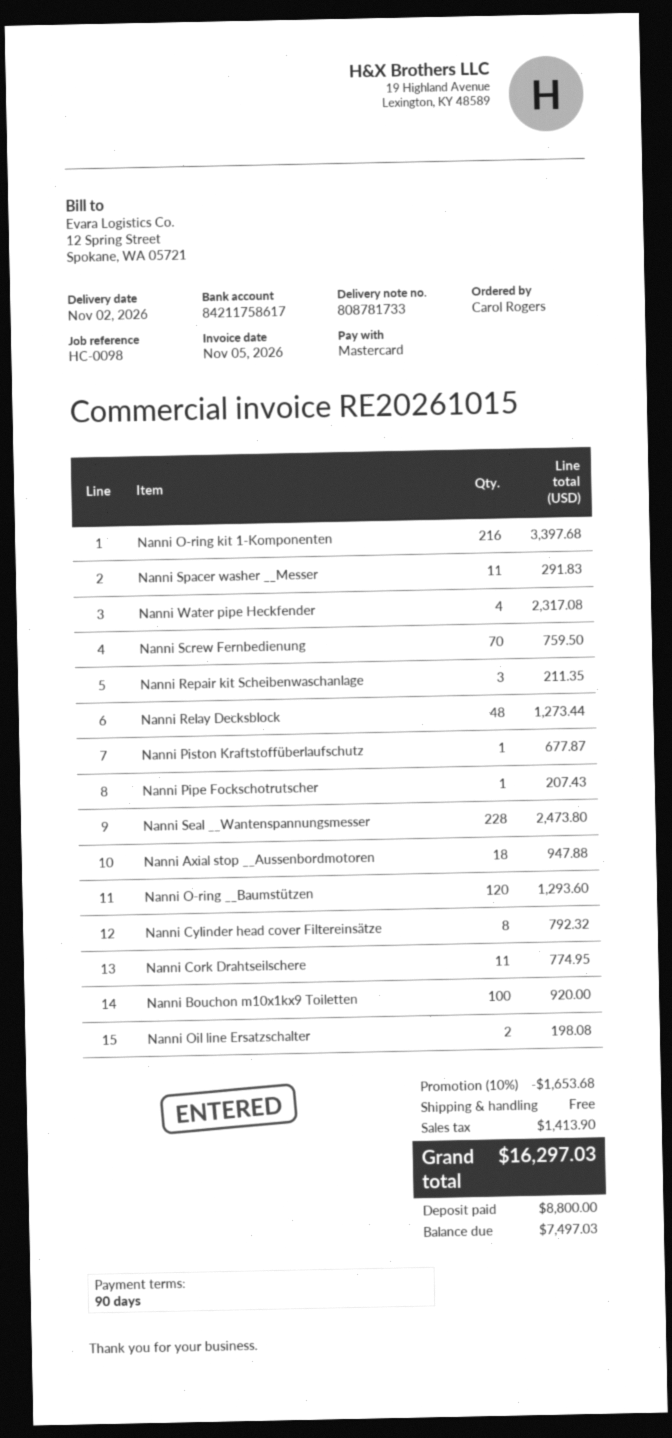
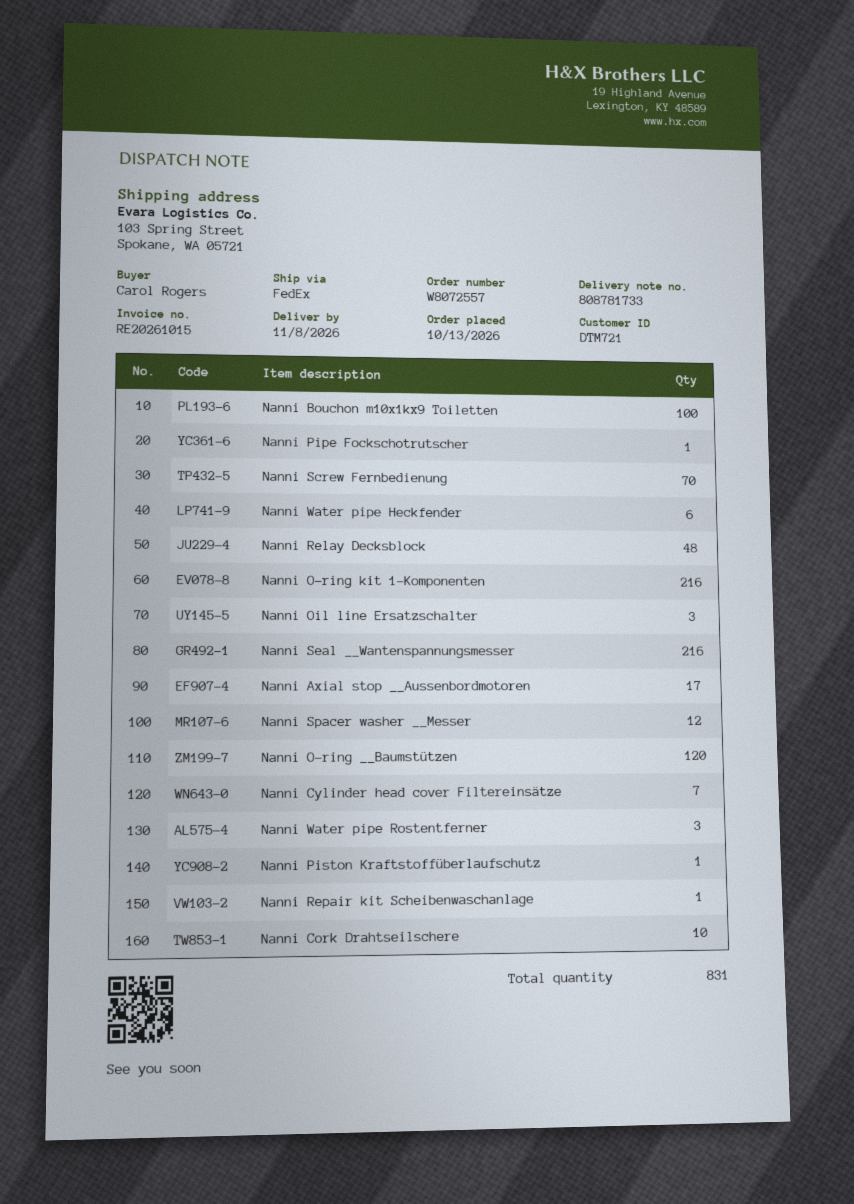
delivery date: 2026-11-02 -> 2026-11-08
Nanni Spacer washer __Messer: 11 -> 12
Nanni Water pipe Heckfender: 4 -> 6
Nanni Repair kit Scheibenwaschanlage: 3 -> 1
Nanni Seal __Wantenspannungsmesser: 228 -> 216
Nanni Axial stop __Aussenbordmotoren: 18 -> 17
Nanni Cylinder head cover Filtereinsätze: 8 -> 7
Nanni Cork Drahtseilschere: 11 -> 10
Nanni Oil line Ersatzschalter: 2 -> 3
Nanni Water pipe Rostentferner: none -> 3

